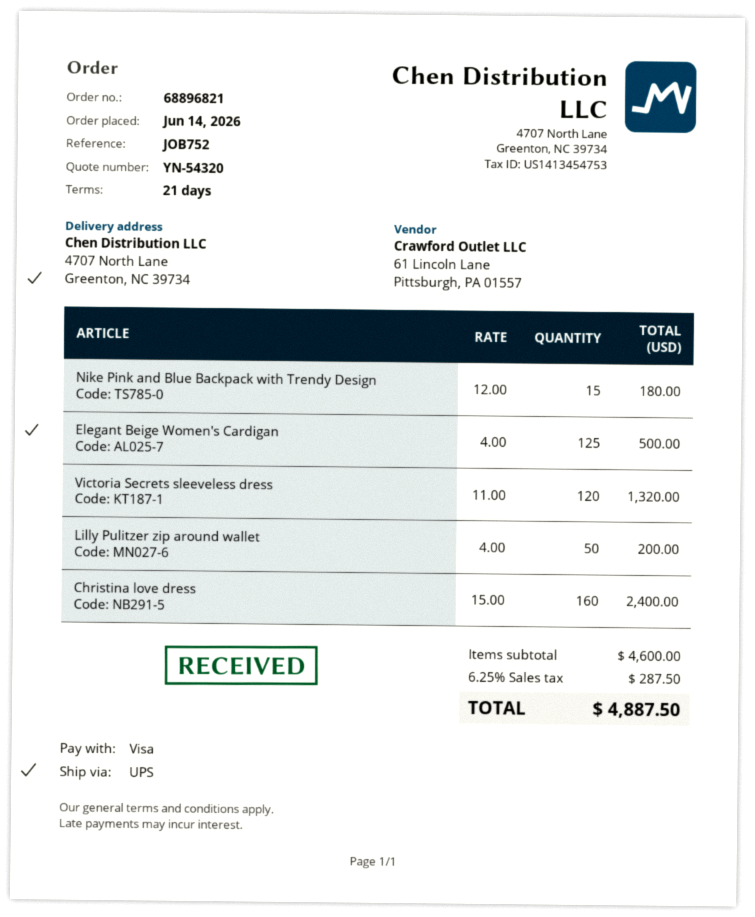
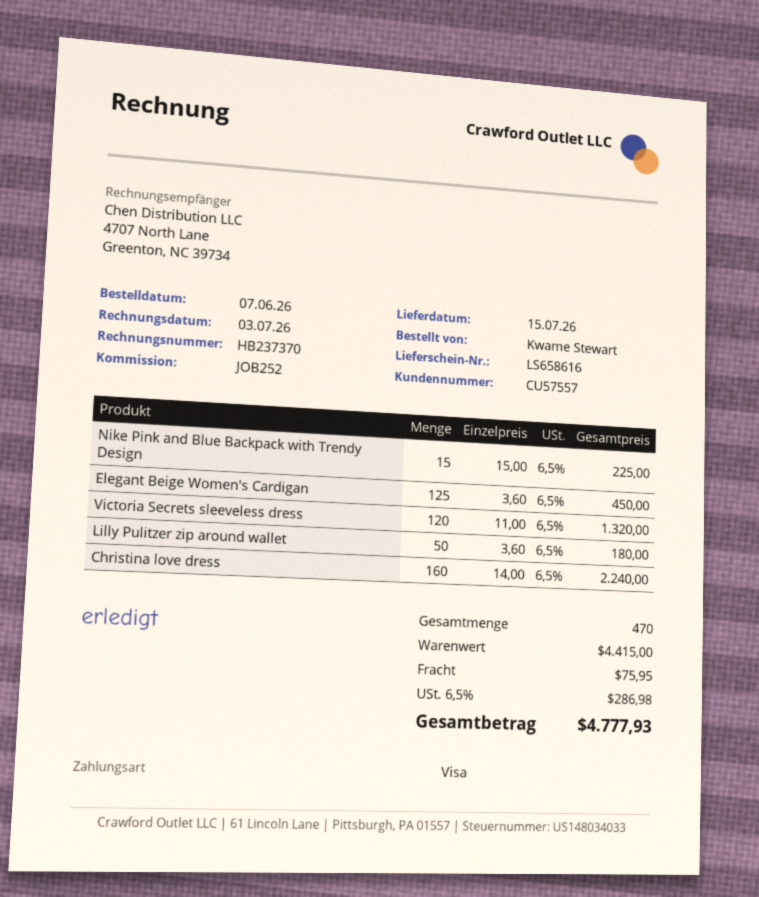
order date: 2026-06-14 -> 2026-06-07
reference: JOB752 -> JOB252
Nike Pink and Blue Backpack with Trendy Design: 15 x 12.00 = 180.00 -> 15 x 15.00 = 225.00
Elegant Beige Women's Cardigan: 125 x 4.00 = 500.00 -> 125 x 3.60 = 450.00
Lilly Pulitzer zip around wallet: 50 x 4.00 = 200.00 -> 50 x 3.60 = 180.00
Christina love dress: 160 x 15.00 = 2400.00 -> 160 x 14.00 = 2240.00
subtotal: 4600.00 -> 4415.00
shipping: none -> 75.95
tax: 6.25% = 287.50 -> 6.5% = 286.98
total: 4887.50 -> 4777.93

